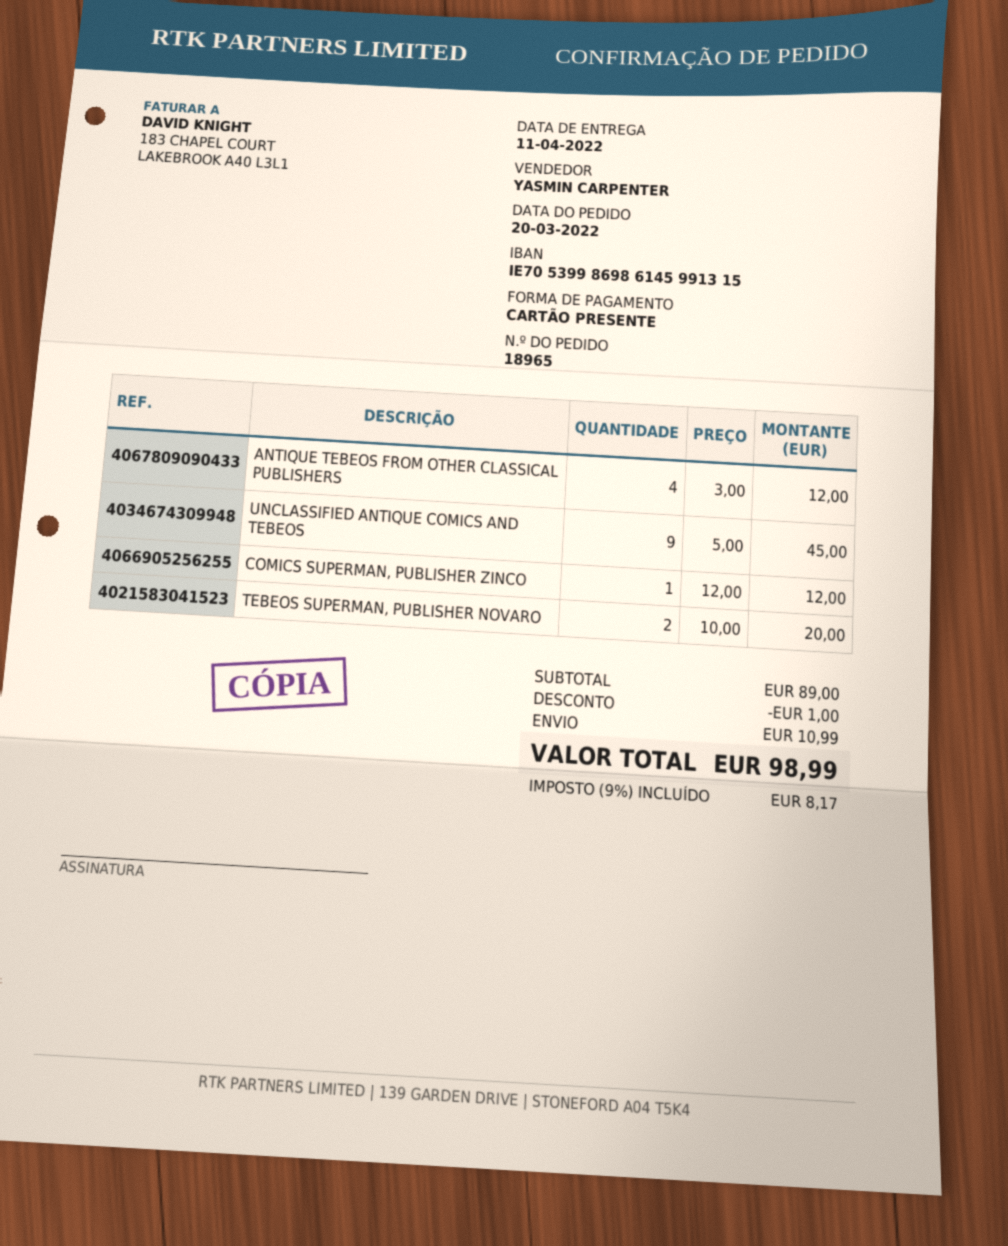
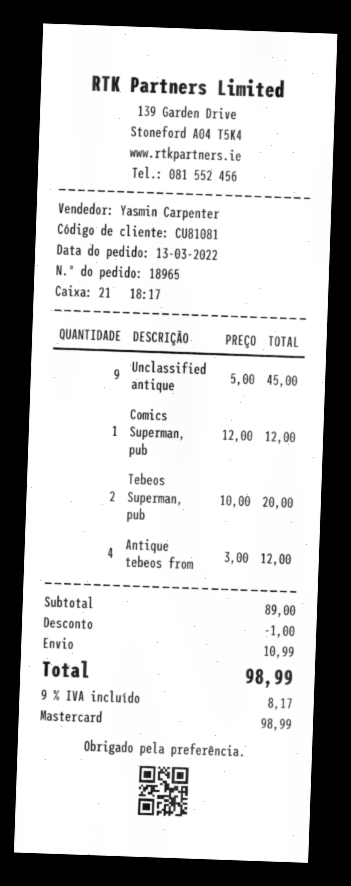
order date: 2022-03-20 -> 2022-03-13
payment method: gift card -> Mastercard

